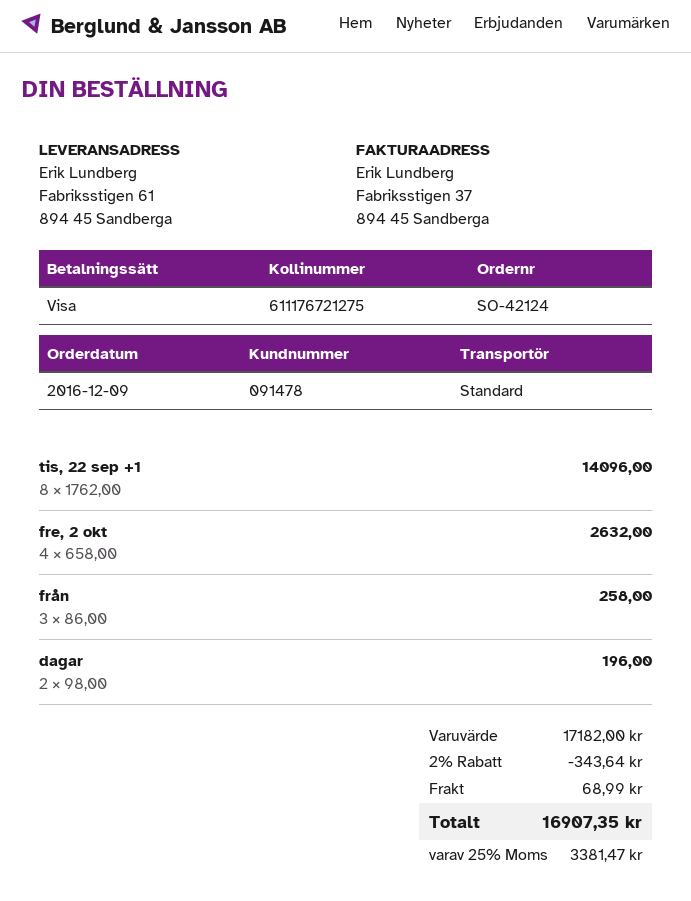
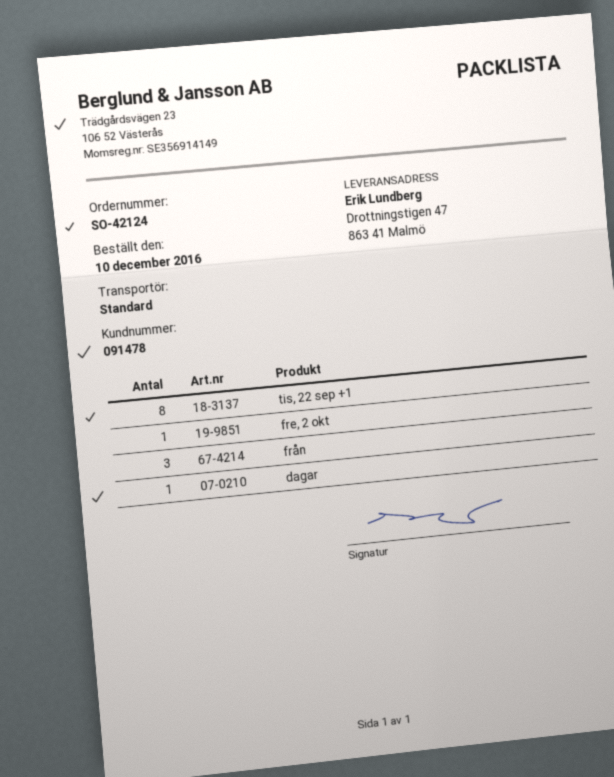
order date: 2016-12-09 -> 2016-12-10
ship to: Fabriksstigen 61, 894 45 Sandberga -> Drottningstigen 47, 863 41 Malmö
fre, 2 okt: 4 -> 1
dagar: 2 -> 1

